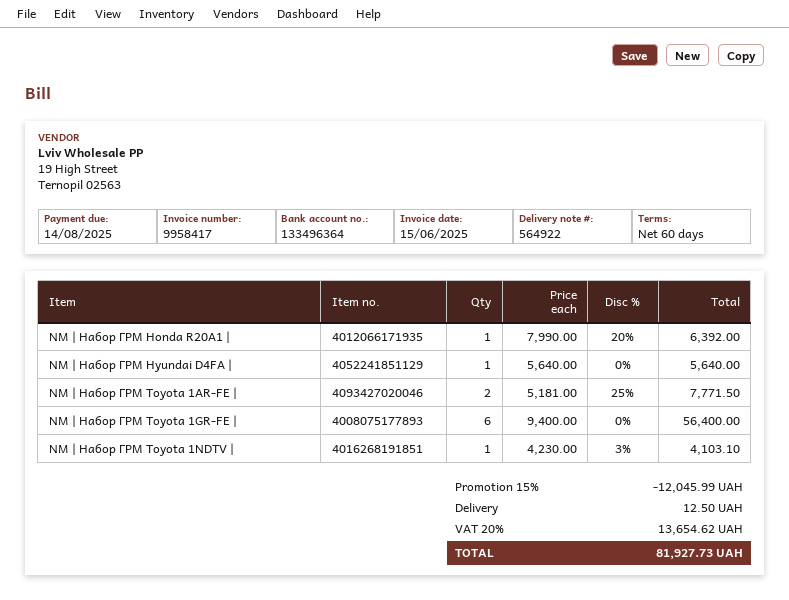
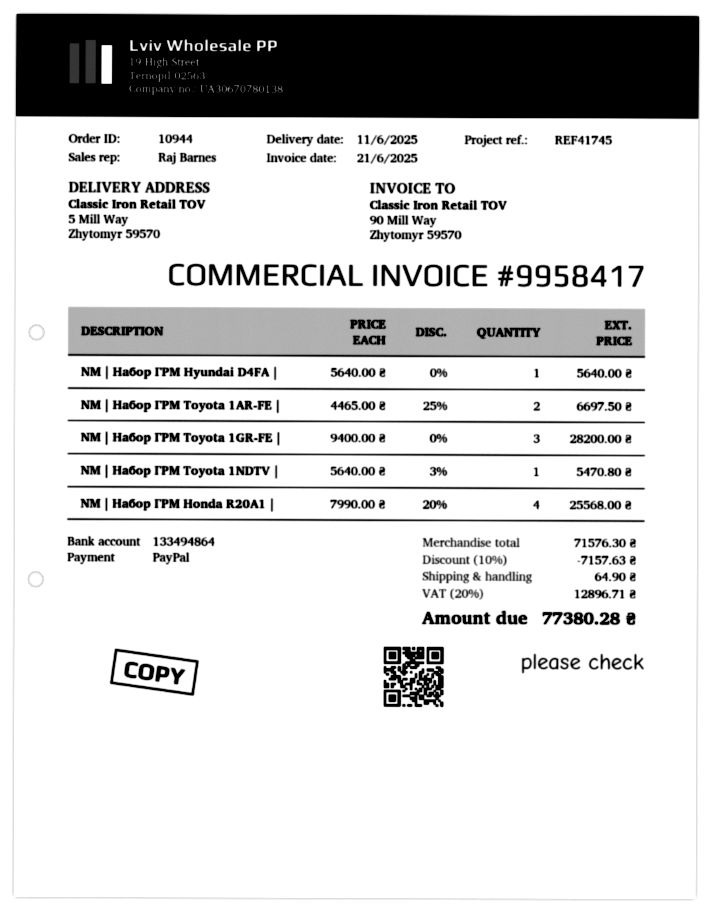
invoice date: 2025-06-15 -> 2025-06-21
bank account: 133496364 -> 133494864
NM | Набор ГРМ Honda R20A1 |: 1 x 7990.00 - 20% = 6392.00 -> 4 x 7990.00 - 20% = 25568.00
NM | Набор ГРМ Toyota 1AR-FE |: 2 x 5181.00 - 25% = 7771.50 -> 2 x 4465.00 - 25% = 6697.50
NM | Набор ГРМ Toyota 1GR-FE |: 6 x 9400.00 = 56400.00 -> 3 x 9400.00 = 28200.00
NM | Набор ГРМ Toyota 1NDTV |: 1 x 4230.00 - 3% = 4103.10 -> 1 x 5640.00 - 3% = 5470.80
discount: 15% = 12045.99 -> 10% = 7157.63
shipping: 12.50 -> 64.90
tax: 20% = 13654.62 -> 20% = 12896.71
total: 81927.73 -> 77380.28

